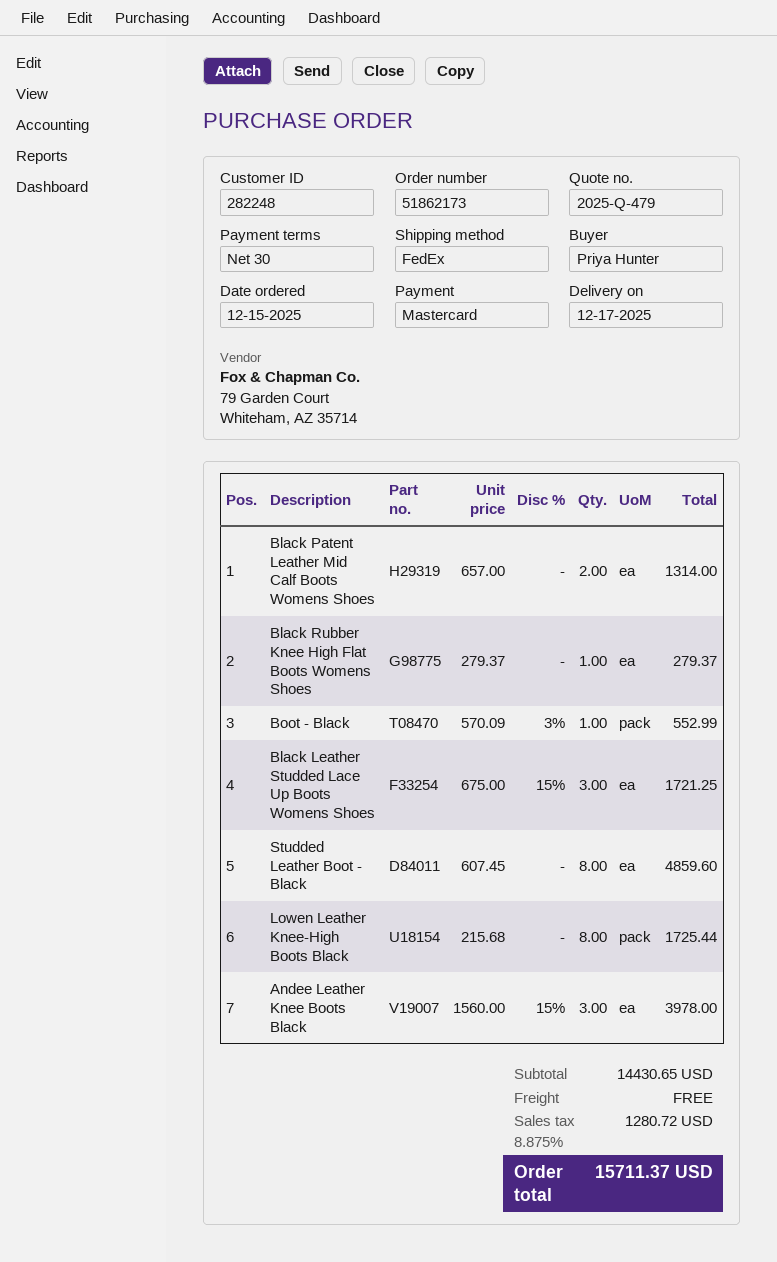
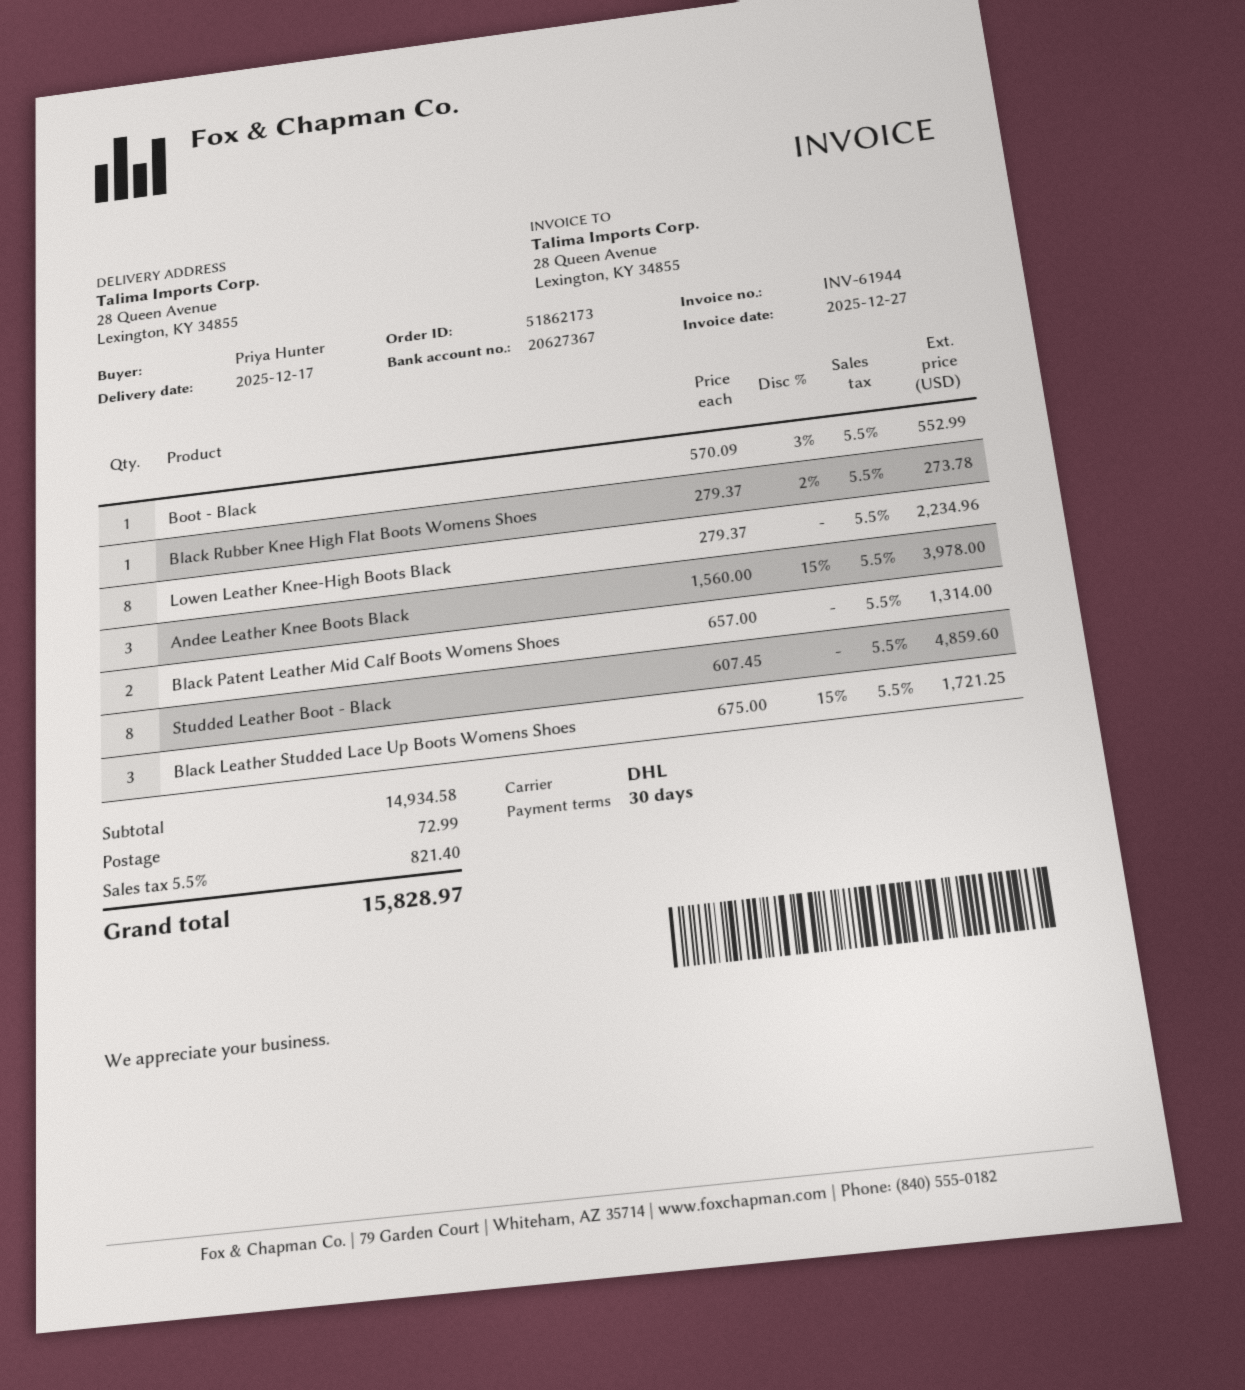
shipping method: FedEx -> DHL
Black Rubber Knee High Flat Boots Womens Shoes: 1 x 279.37 = 279.37 -> 1 x 279.37 - 2% = 273.78
Lowen Leather Knee-High Boots Black: 8 x 215.68 = 1725.44 -> 8 x 279.37 = 2234.96
subtotal: 14430.65 -> 14934.58
shipping: 0.00 -> 72.99
tax: 8.875% = 1280.72 -> 5.5% = 821.40
total: 15711.37 -> 15828.97

